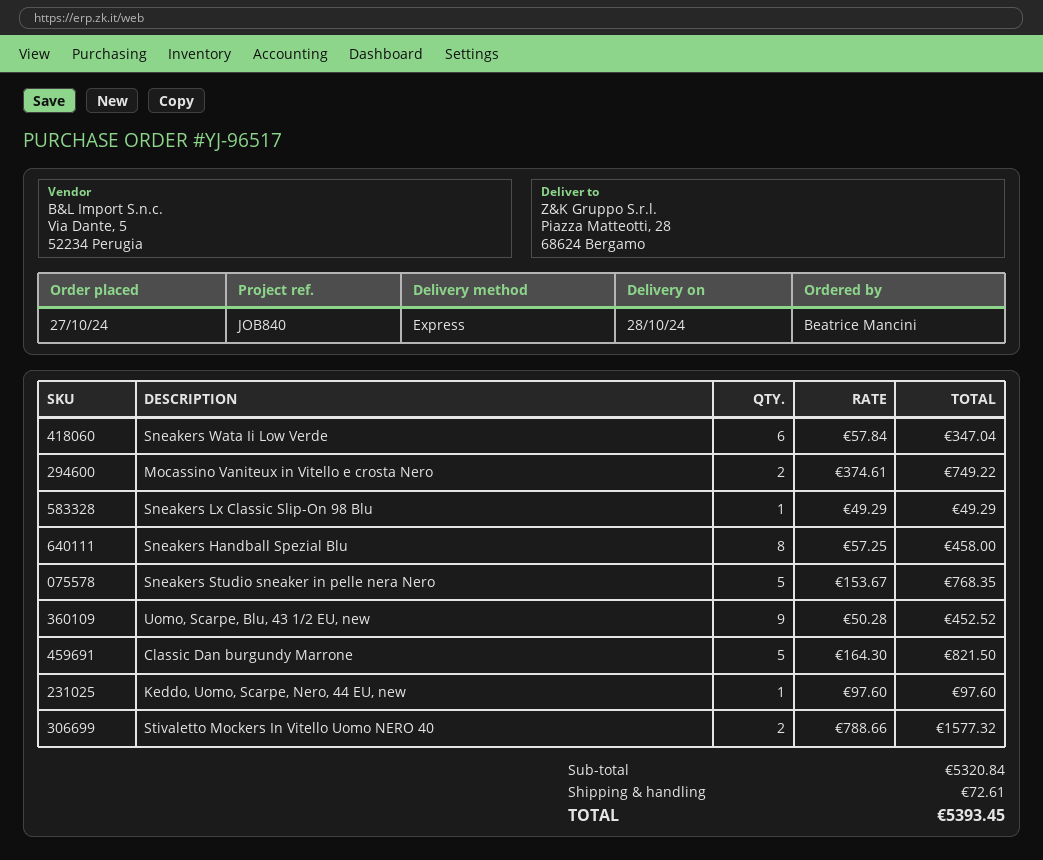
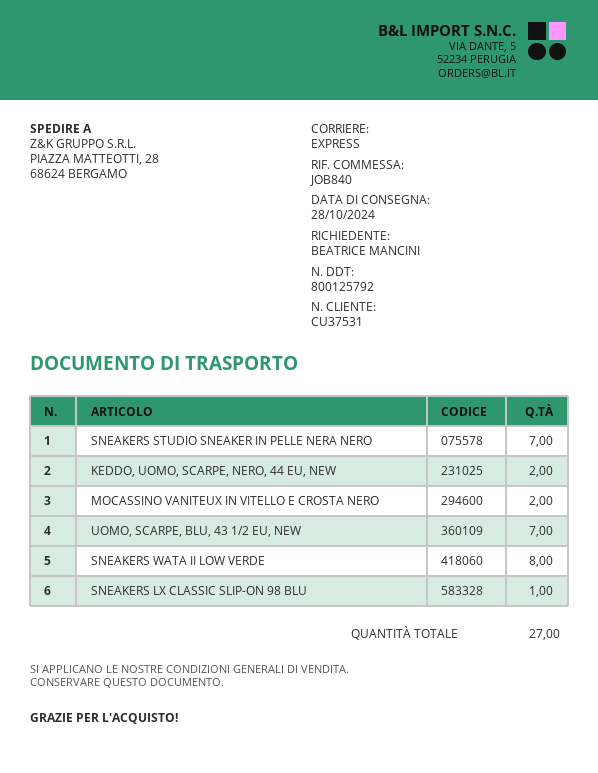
Sneakers Wata Ii Low Verde: 6 -> 8
Sneakers Handball Spezial Blu: 8 -> none
Sneakers Studio sneaker in pelle nera Nero: 5 -> 7
Uomo, Scarpe, Blu, 43 1/2 EU, new: 9 -> 7
Classic Dan burgundy Marrone: 5 -> none
Keddo, Uomo, Scarpe, Nero, 44 EU, new: 1 -> 2
Stivaletto Mockers In Vitello Uomo NERO 40: 2 -> none

